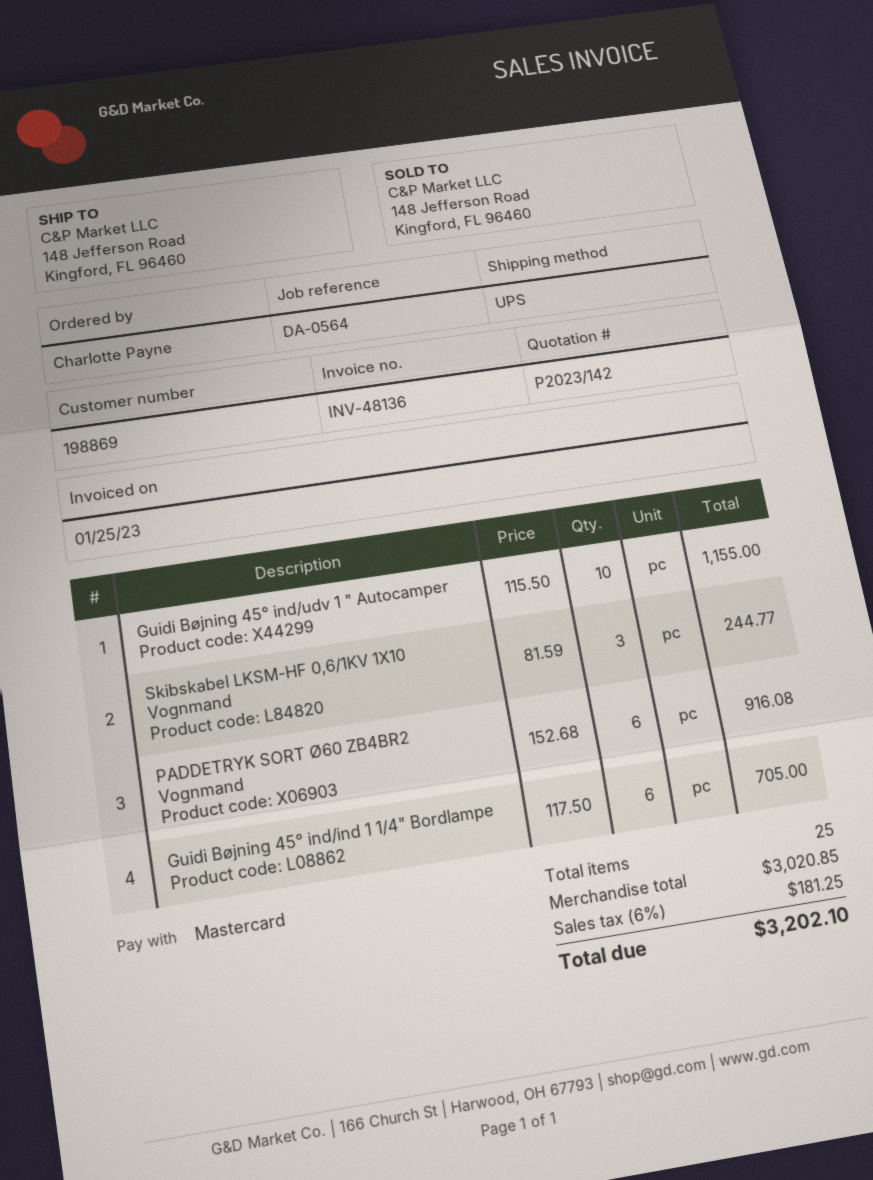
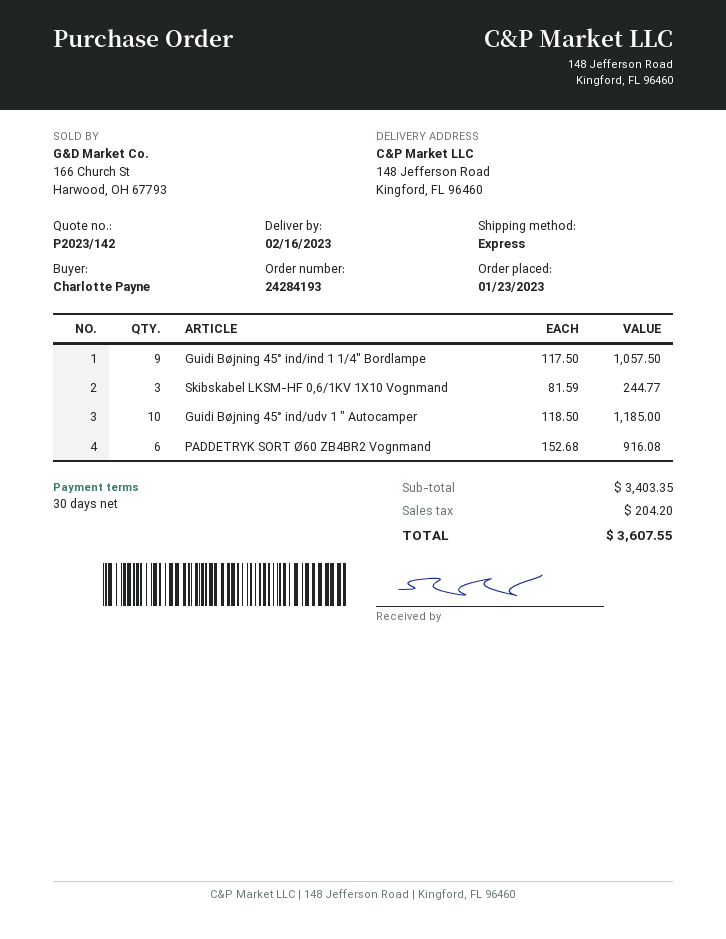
shipping method: UPS -> express
Guidi Bøjning 45° ind/udv 1 " Autocamper: 10 x 115.50 = 1155.00 -> 10 x 118.50 = 1185.00
Guidi Bøjning 45° ind/ind 1 1/4" Bordlampe: 6 x 117.50 = 705.00 -> 9 x 117.50 = 1057.50
subtotal: 3020.85 -> 3403.35
tax: 181.25 -> 204.20
total: 3202.10 -> 3607.55

